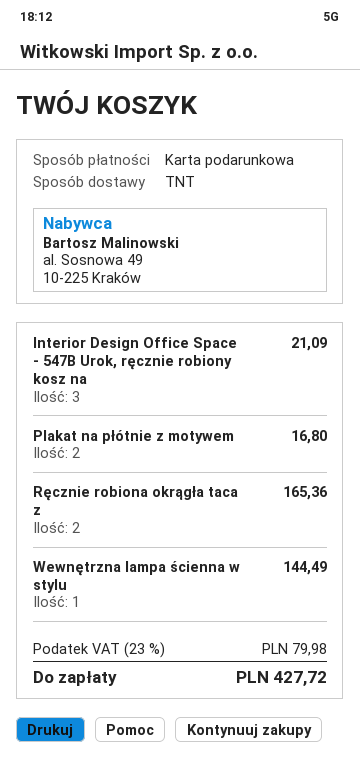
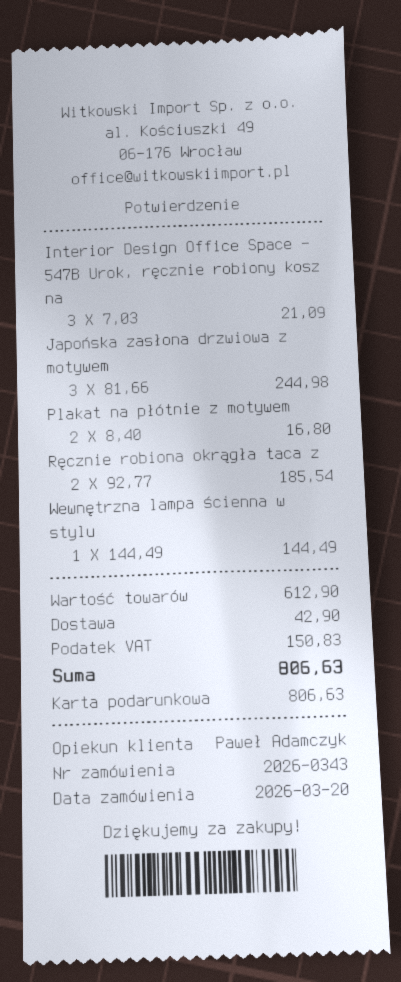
Ręcznie robiona okrągła taca z: 2 for 165.36 -> 2 for 185.54
Japońska zasłona drzwiowa z motywem: none -> 3 for 244.98
shipping: none -> 42.90
tax: 79.98 -> 150.83
total: 427.72 -> 806.63

